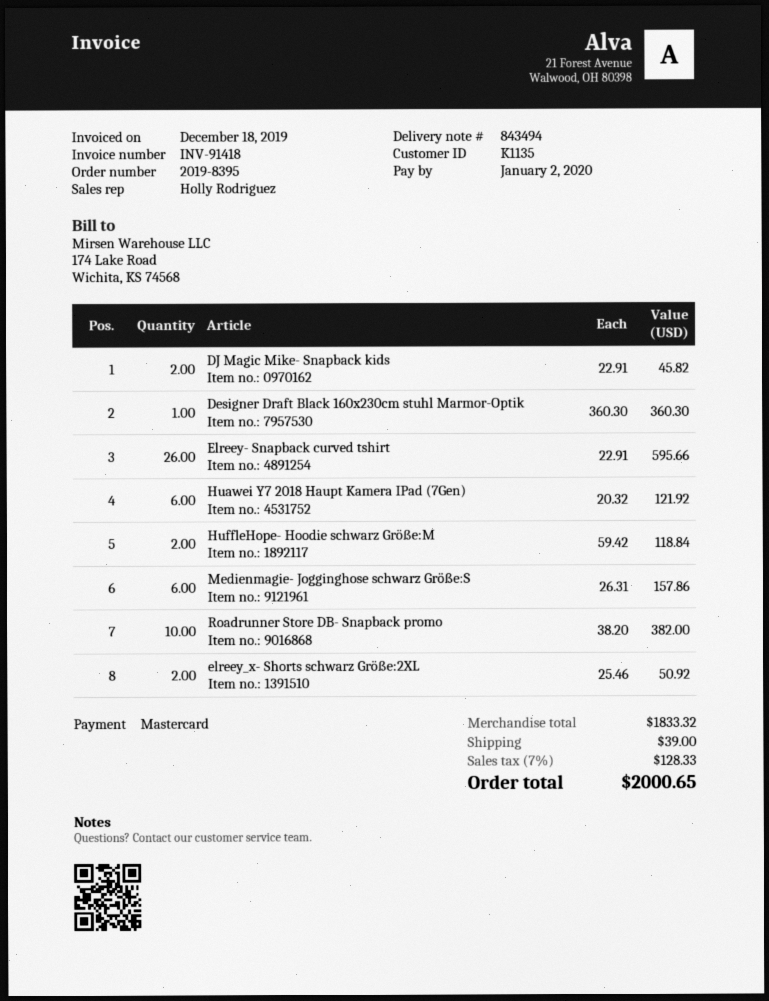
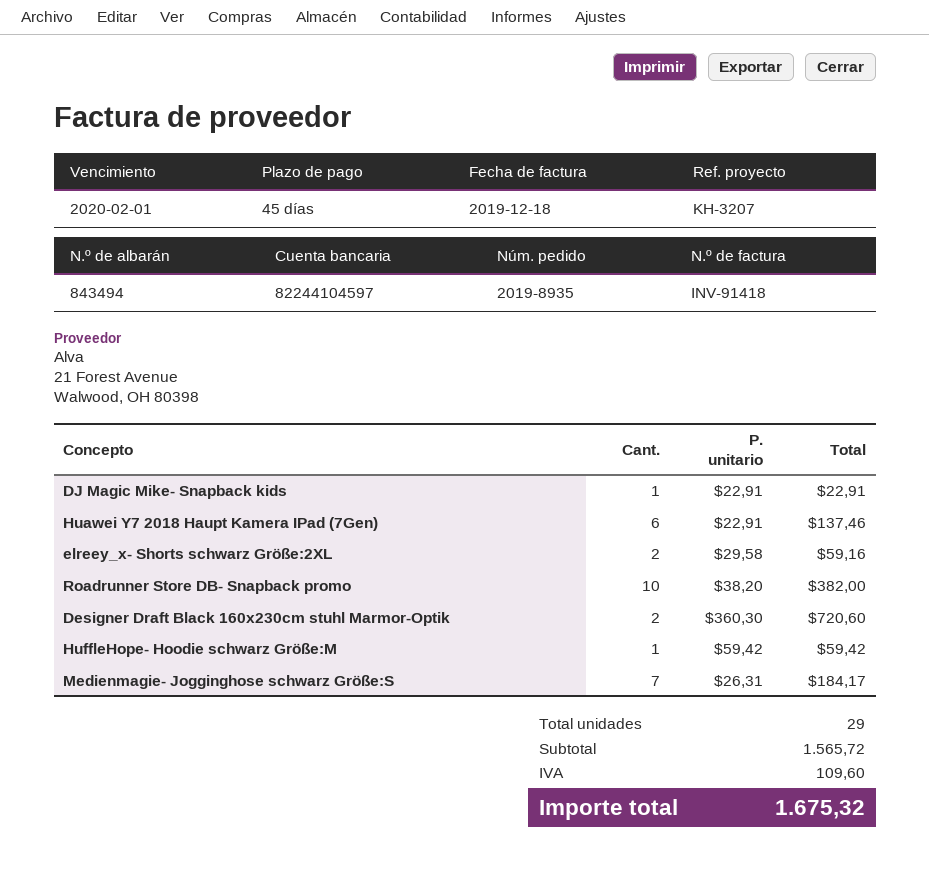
order number: 2019-8395 -> 2019-8935
due date: 2020-01-02 -> 2020-02-01
DJ Magic Mike- Snapback kids: 2 x 22.91 = 45.82 -> 1 x 22.91 = 22.91
Designer Draft Black 160x230cm stuhl Marmor-Optik: 1 x 360.30 = 360.30 -> 2 x 360.30 = 720.60
Elreey- Snapback curved tshirt: 26 x 22.91 = 595.66 -> none
Huawei Y7 2018 Haupt Kamera IPad (7Gen): 6 x 20.32 = 121.92 -> 6 x 22.91 = 137.46
HuffleHope- Hoodie schwarz Größe:M: 2 x 59.42 = 118.84 -> 1 x 59.42 = 59.42
Medienmagie- Jogginghose schwarz Größe:S: 6 x 26.31 = 157.86 -> 7 x 26.31 = 184.17
elreey_x- Shorts schwarz Größe:2XL: 2 x 25.46 = 50.92 -> 2 x 29.58 = 59.16
subtotal: 1833.32 -> 1565.72
shipping: 39.00 -> none
tax: 128.33 -> 109.60
total: 2000.65 -> 1675.32

